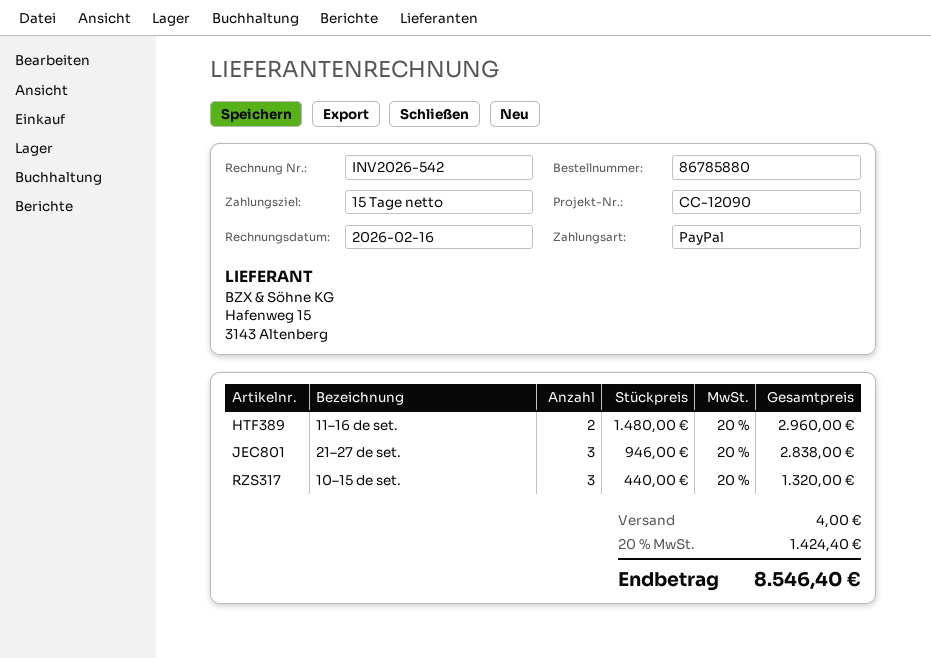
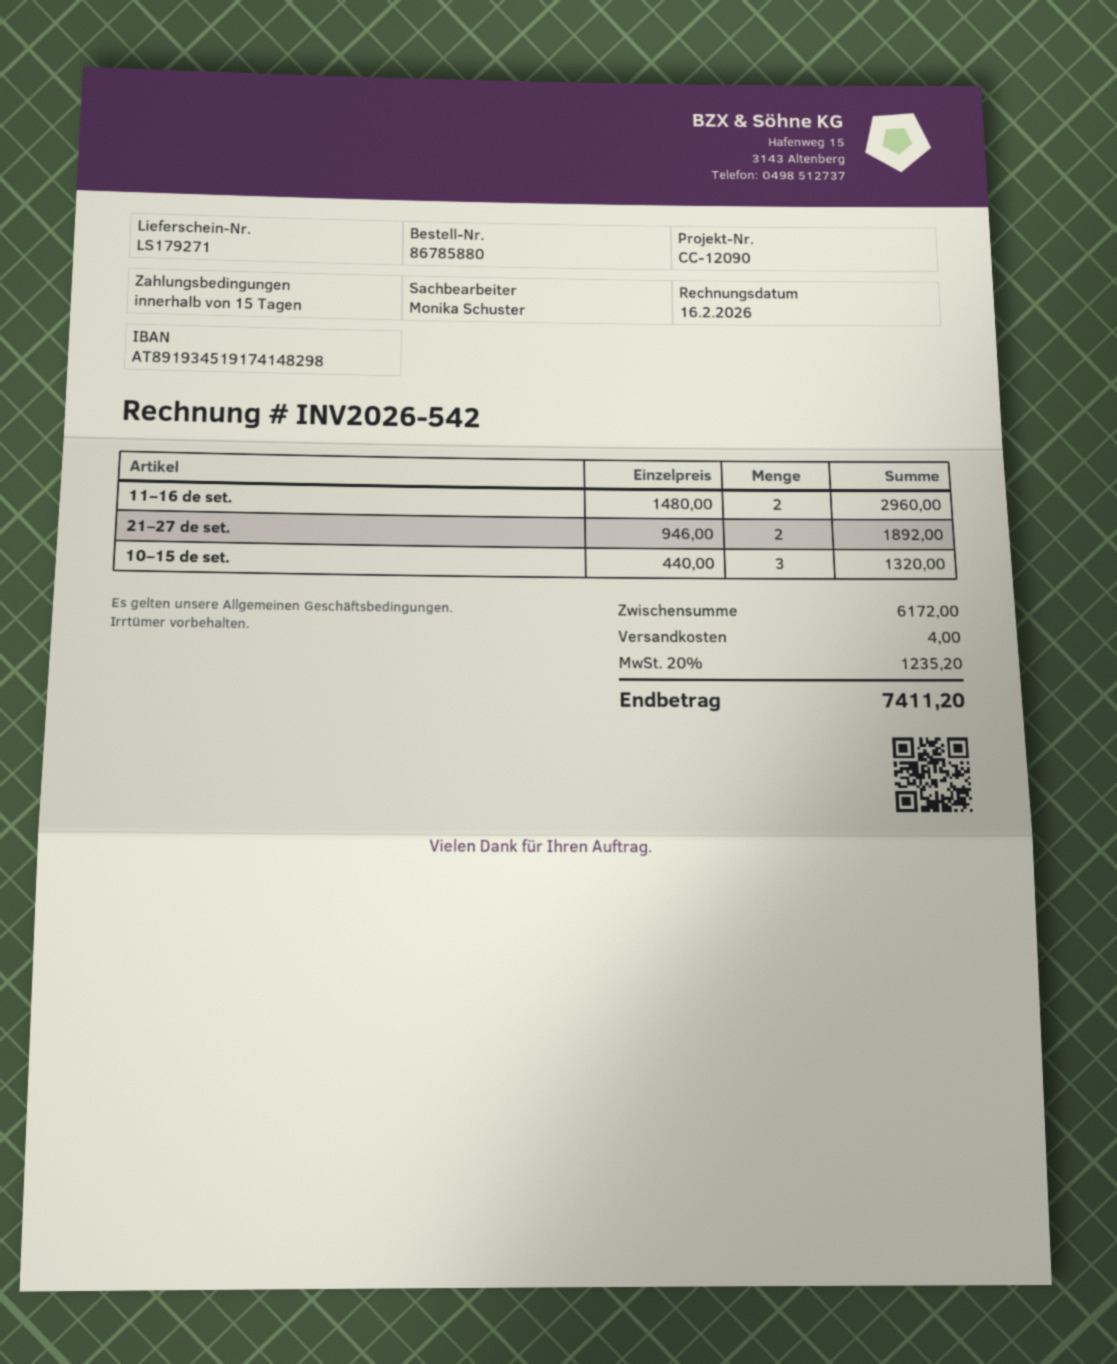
21–27 de set.: 3 x 946.00 = 2838.00 -> 2 x 946.00 = 1892.00
tax: 20% = 1424.40 -> 20% = 1235.20
total: 8546.40 -> 7411.20

